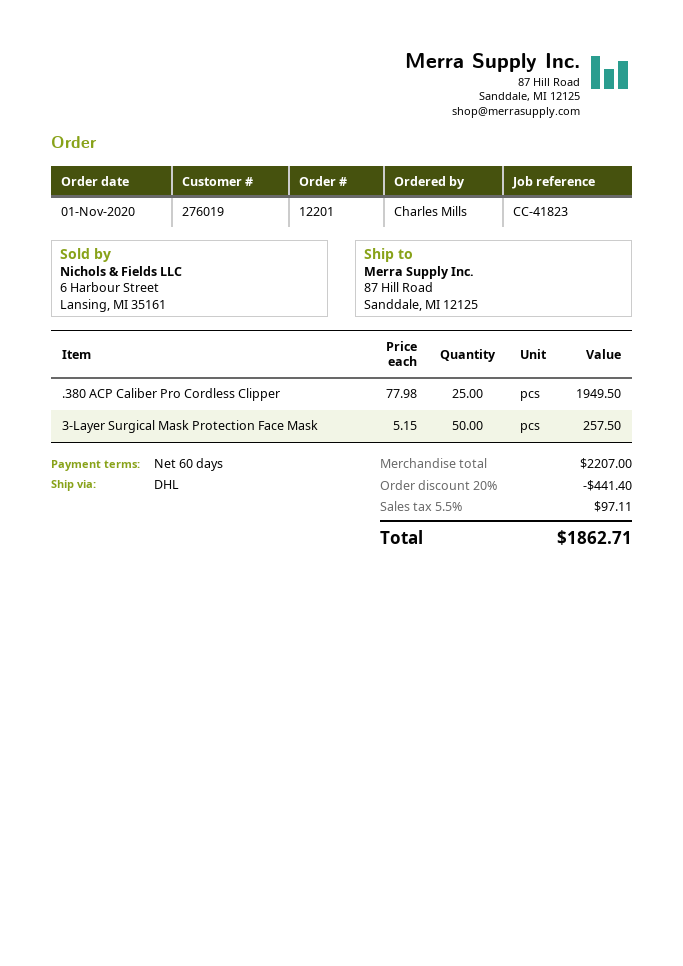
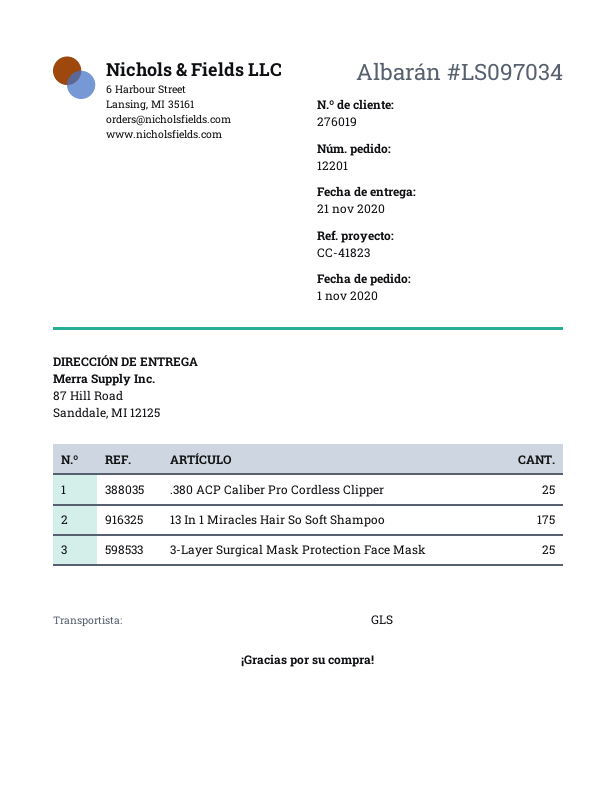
shipping method: DHL -> GLS
3-Layer Surgical Mask Protection Face Mask: 50 -> 25
13 In 1 Miracles Hair So Soft Shampoo: none -> 175

